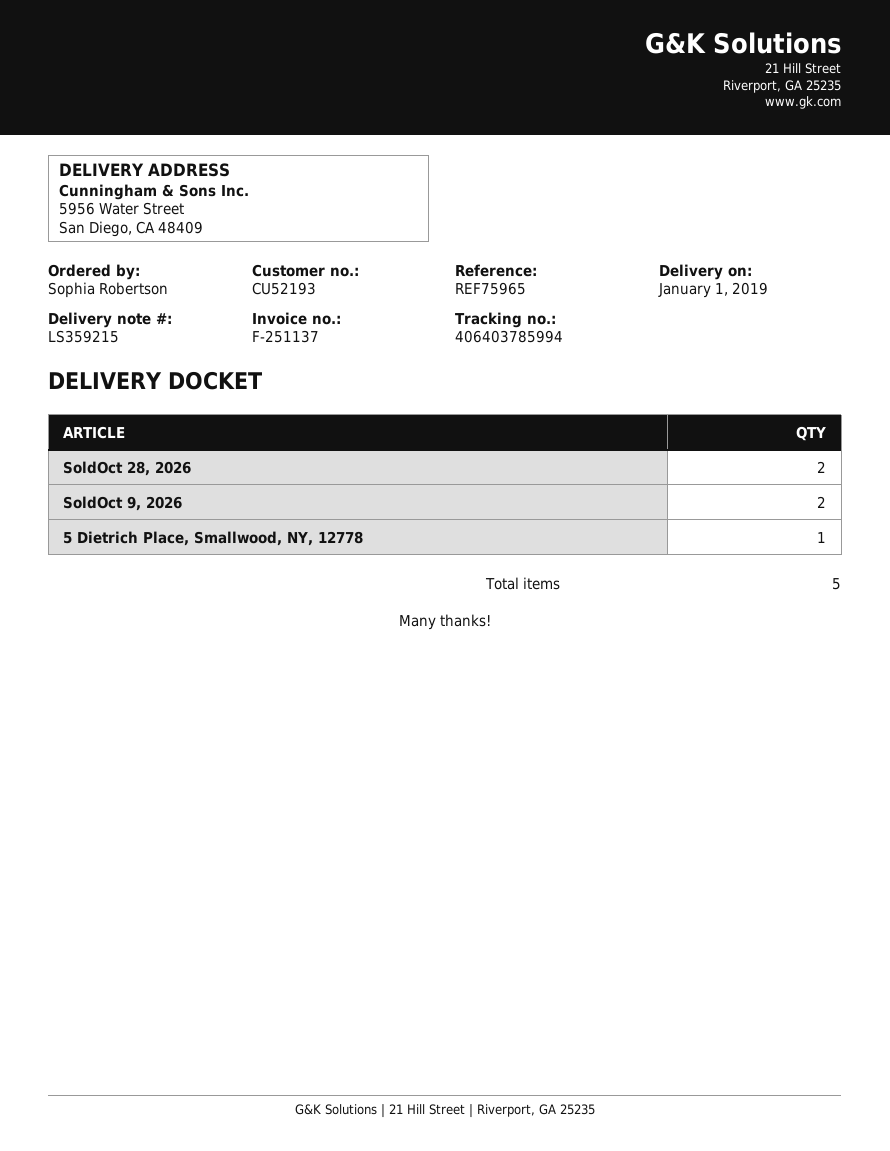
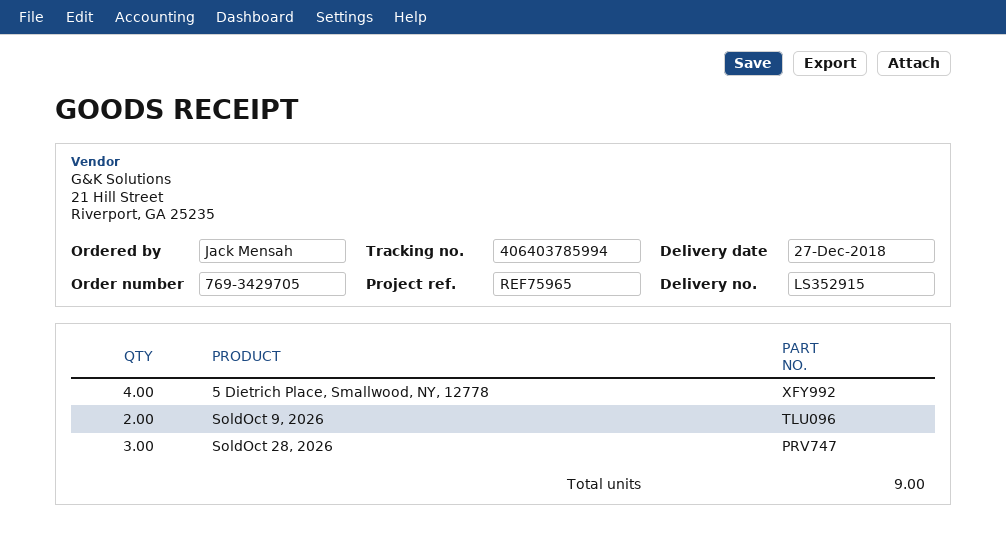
delivery note number: LS359215 -> LS352915
delivery date: 2019-01-01 -> 2018-12-27
ordered by: Sophia Robertson -> Jack Mensah
SoldOct 28, 2026: 2 -> 3
5 Dietrich Place, Smallwood, NY, 12778: 1 -> 4
total quantity: 5 -> 9

